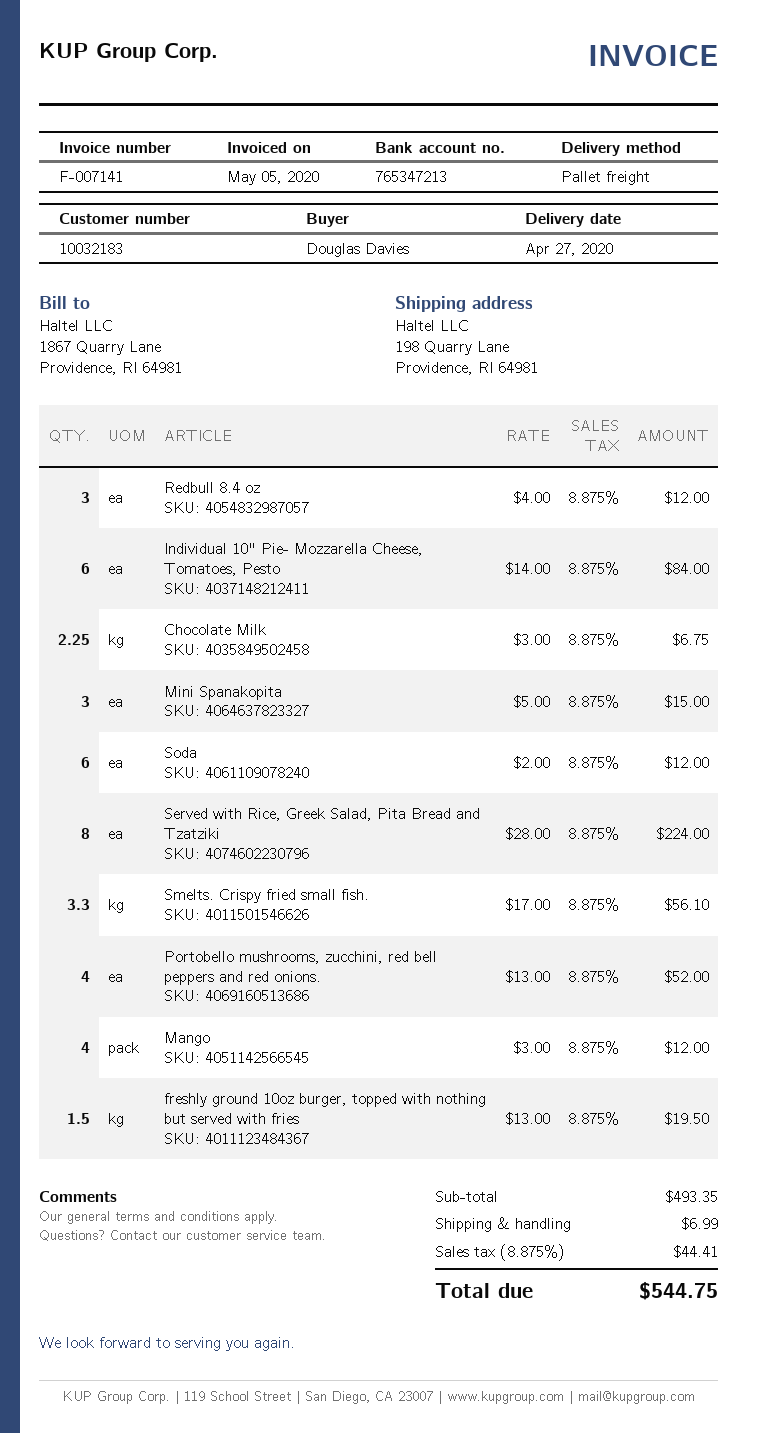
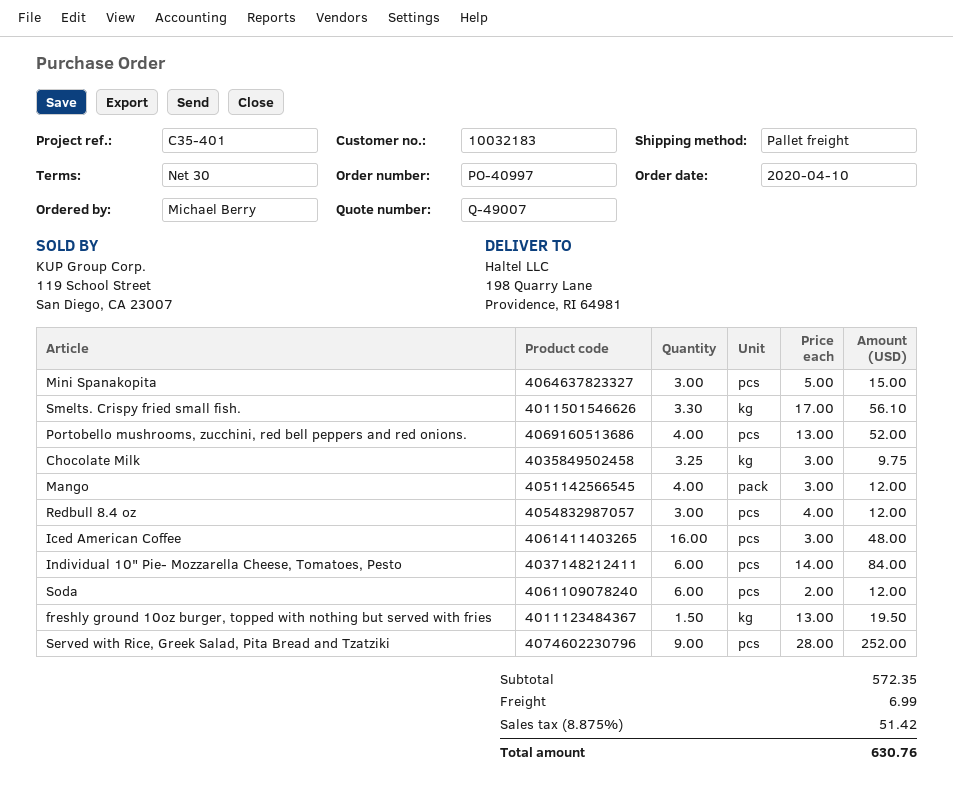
ordered by: Douglas Davies -> Michael Berry
Chocolate Milk: 2.25 x 3.00 = 6.75 -> 3.25 x 3.00 = 9.75
Served with Rice, Greek Salad, Pita Bread and Tzatziki: 8 x 28.00 = 224.00 -> 9 x 28.00 = 252.00
Iced American Coffee: none -> 16 x 3.00 = 48.00
subtotal: 493.35 -> 572.35
tax: 8.875% = 44.41 -> 8.875% = 51.42
total: 544.75 -> 630.76

